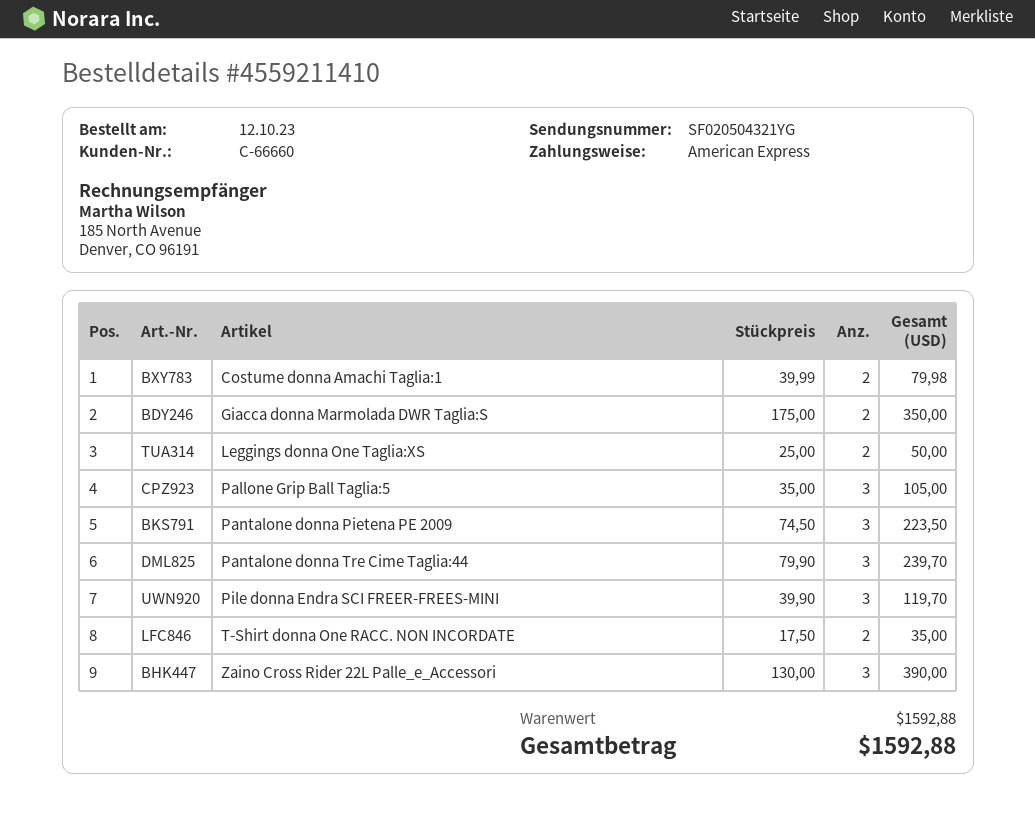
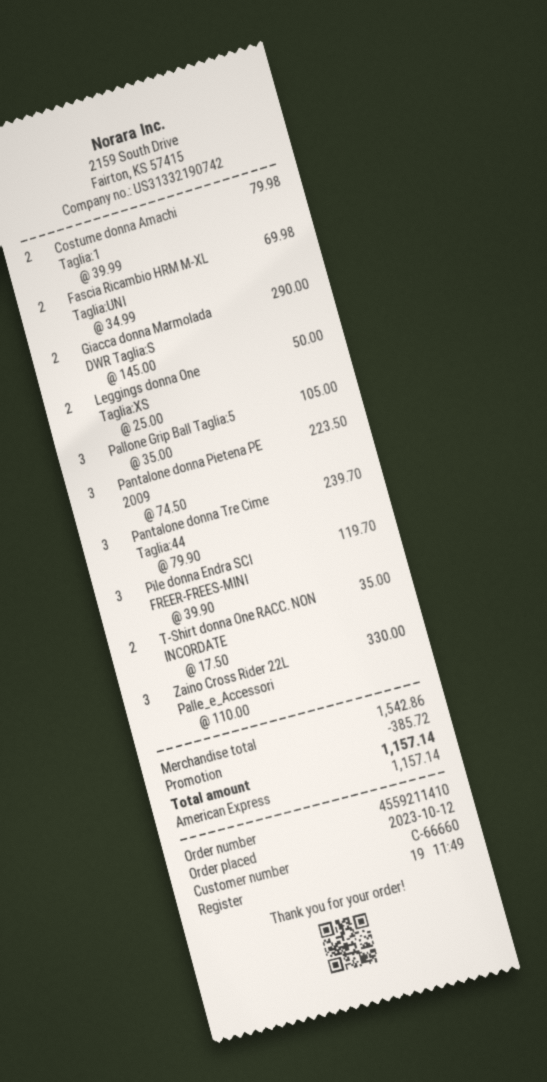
Giacca donna Marmolada DWR Taglia:S: 2 x 175.00 = 350.00 -> 2 x 145.00 = 290.00
Zaino Cross Rider 22L Palle_e_Accessori: 3 x 130.00 = 390.00 -> 3 x 110.00 = 330.00
Fascia Ricambio HRM M-XL Taglia:UNI: none -> 2 x 34.99 = 69.98
subtotal: 1592.88 -> 1542.86
discount: none -> 385.72
total: 1592.88 -> 1157.14

